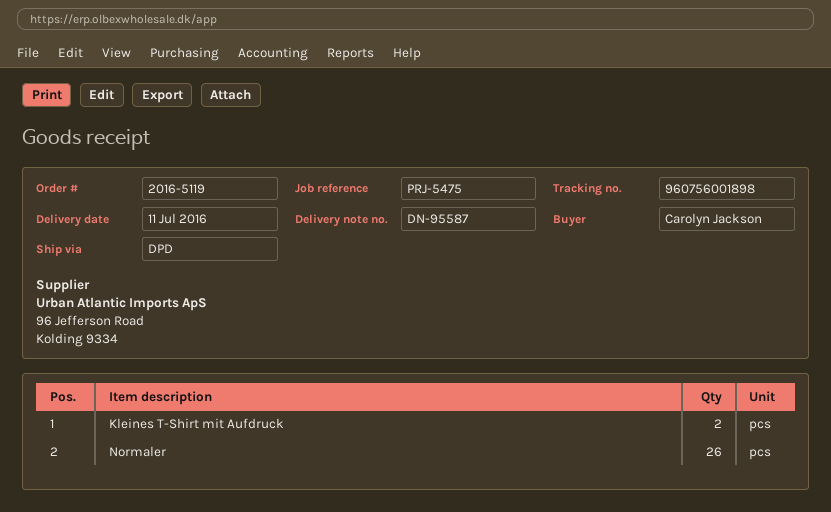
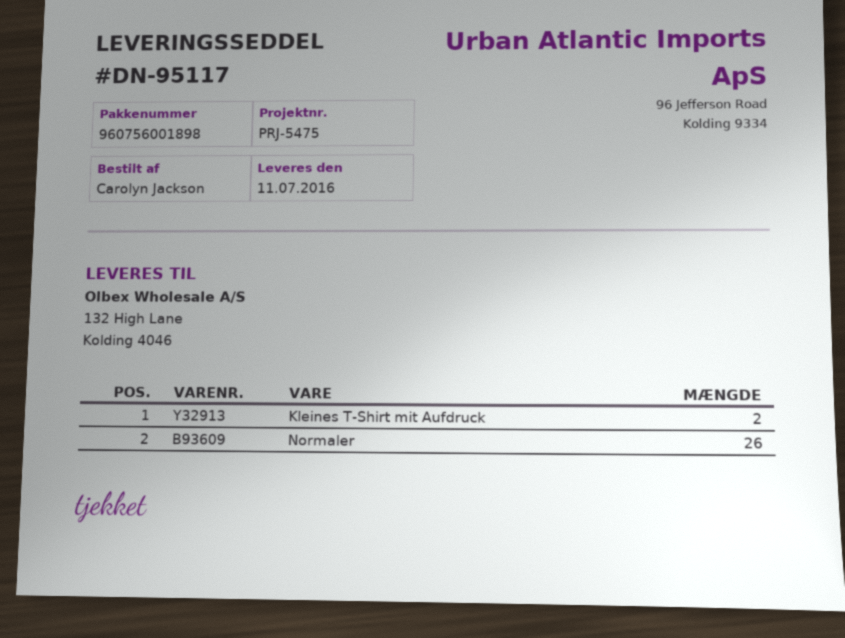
delivery note number: DN-95587 -> DN-95117

